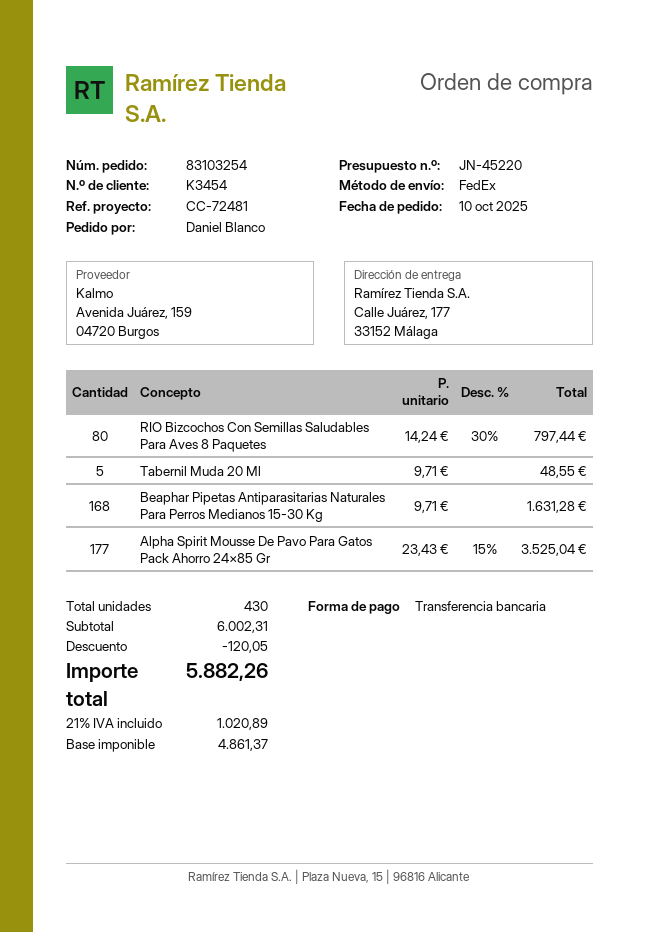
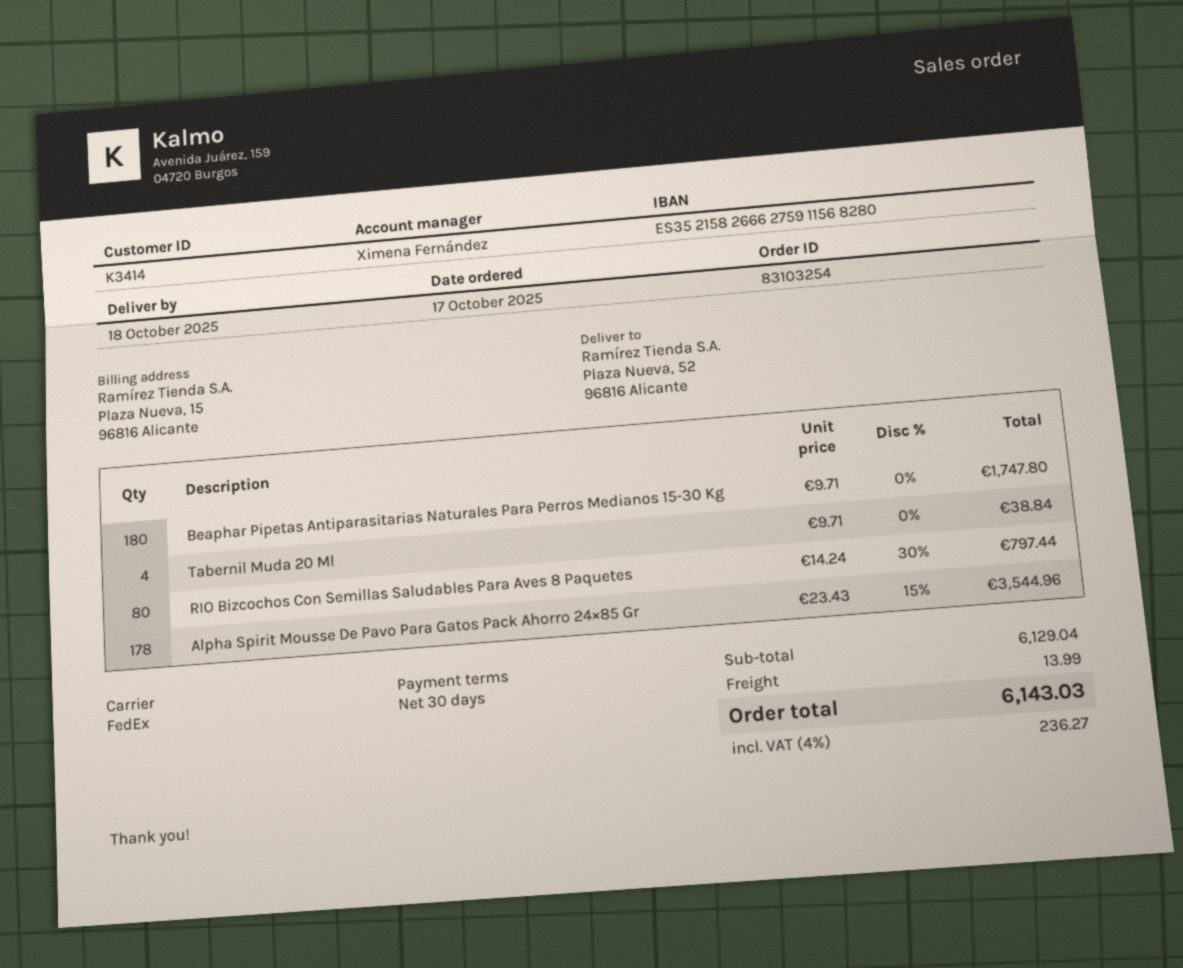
order date: 2025-10-10 -> 2025-10-17
customer number: K3454 -> K3414
ship to: Calle Juárez, 177, 33152 Málaga -> Plaza Nueva, 52, 96816 Alicante
Tabernil Muda 20 Ml: 5 x 9.71 = 48.55 -> 4 x 9.71 = 38.84
Beaphar Pipetas Antiparasitarias Naturales Para Perros Medianos 15-30 Kg: 168 x 9.71 = 1631.28 -> 180 x 9.71 = 1747.80
Alpha Spirit Mousse De Pavo Para Gatos Pack Ahorro 24×85 Gr: 177 x 23.43 - 15% = 3525.04 -> 178 x 23.43 - 15% = 3544.96
subtotal: 6002.31 -> 6129.04
discount: 120.05 -> none
shipping: none -> 13.99
tax: 21% = 1020.89 -> 4% = 236.27
total: 5882.26 -> 6143.03

